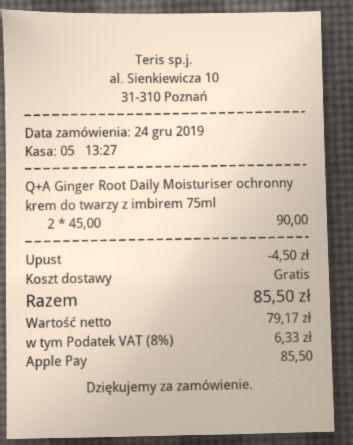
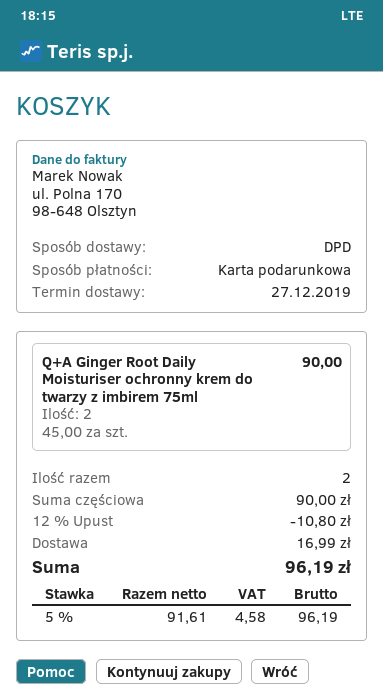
payment method: Apple Pay -> gift card
discount: 4.50 -> 10.80
shipping: 0.00 -> 16.99
net: 79.17 -> 91.61
tax: 8% = 6.33 -> 5% = 4.58
total: 85.50 -> 96.19

